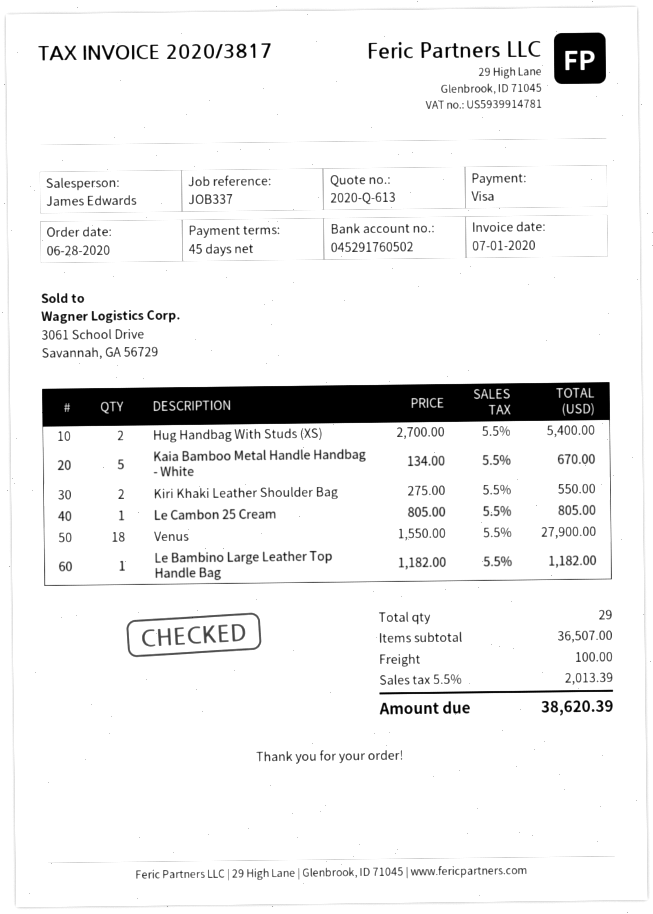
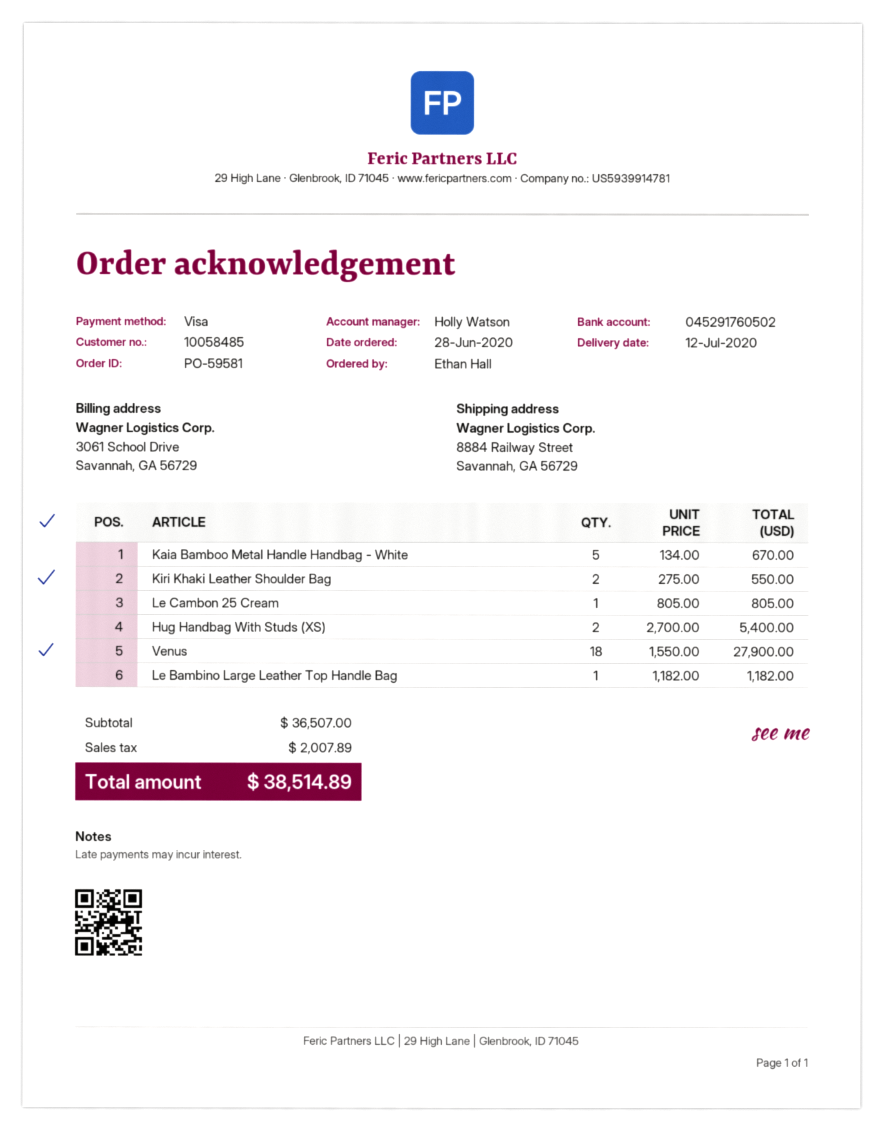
sales rep: James Edwards -> Holly Watson
shipping: 100.00 -> none
tax: 2013.39 -> 2007.89
total: 38620.39 -> 38514.89

